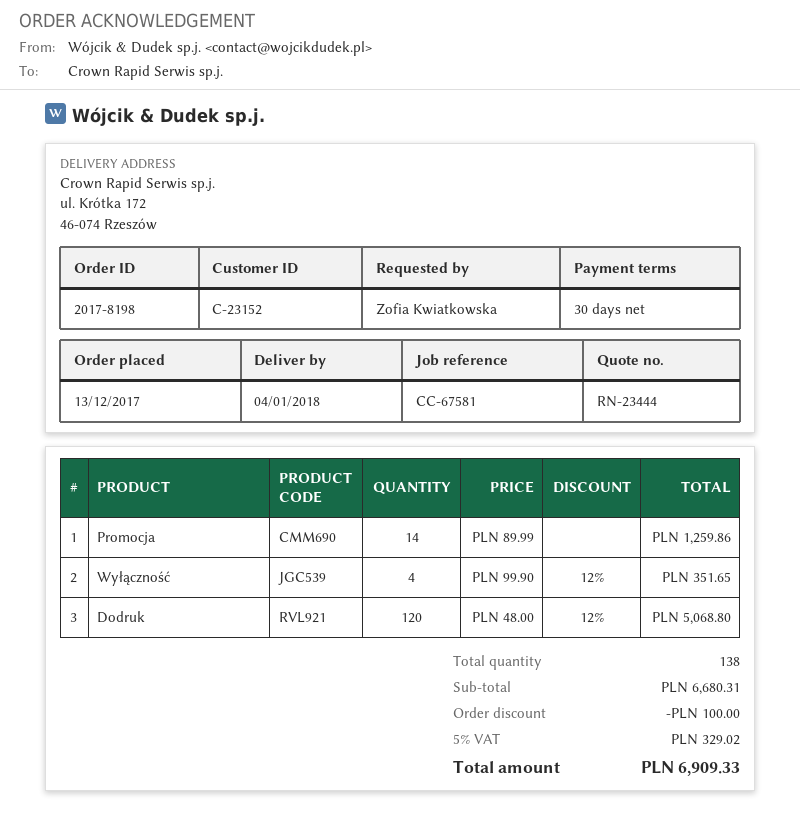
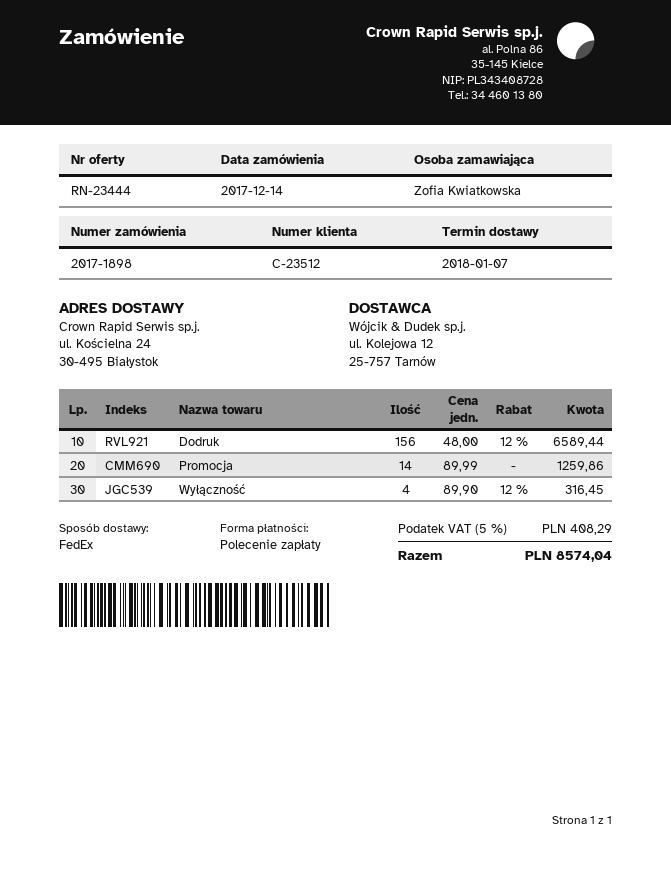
order number: 2017-8198 -> 2017-1898
order date: 2017-12-13 -> 2017-12-14
delivery date: 2018-01-04 -> 2018-01-07
customer number: C-23152 -> C-23512
ship to: ul. Krótka 172, 46-074 Rzeszów -> ul. Kościelna 24, 30-495 Białystok
Wyłączność: 4 x 99.90 - 12% = 351.65 -> 4 x 89.90 - 12% = 316.45
Dodruk: 120 x 48.00 - 12% = 5068.80 -> 156 x 48.00 - 12% = 6589.44
discount: 100.00 -> none
tax: 5% = 329.02 -> 5% = 408.29
total: 6909.33 -> 8574.04

